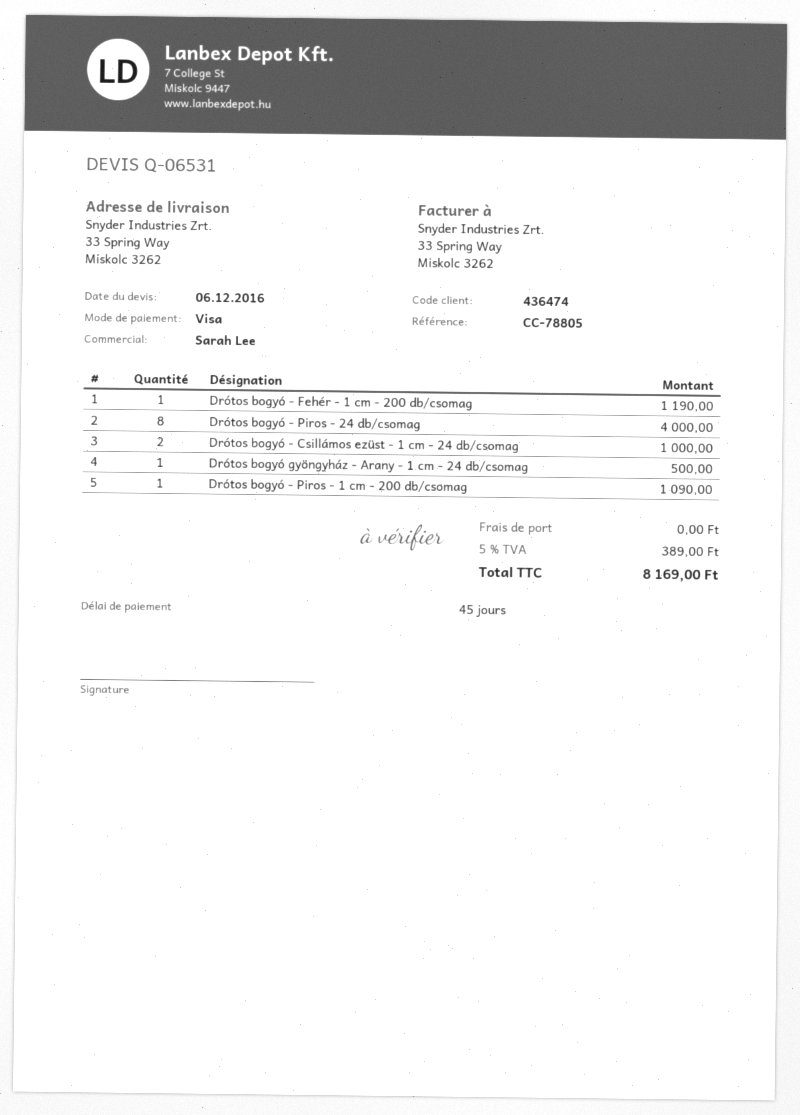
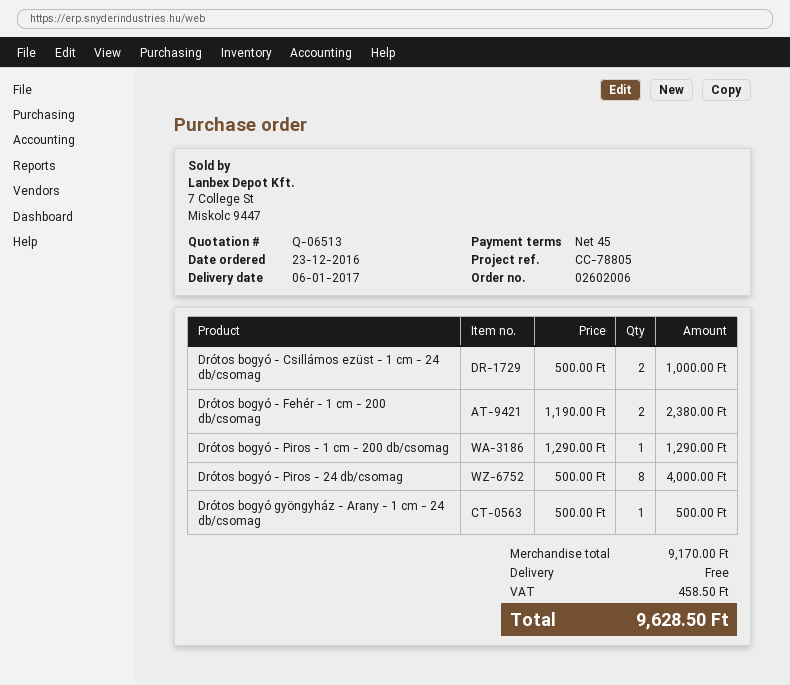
quote number: Q-06531 -> Q-06513
Drótos bogyó - Fehér - 1 cm - 200 db/csomag: 1 for 1190.00 -> 2 for 2380.00
Drótos bogyó - Piros - 1 cm - 200 db/csomag: 1 for 1090.00 -> 1 for 1290.00
tax: 389.00 -> 458.50
total: 8169.00 -> 9628.50

